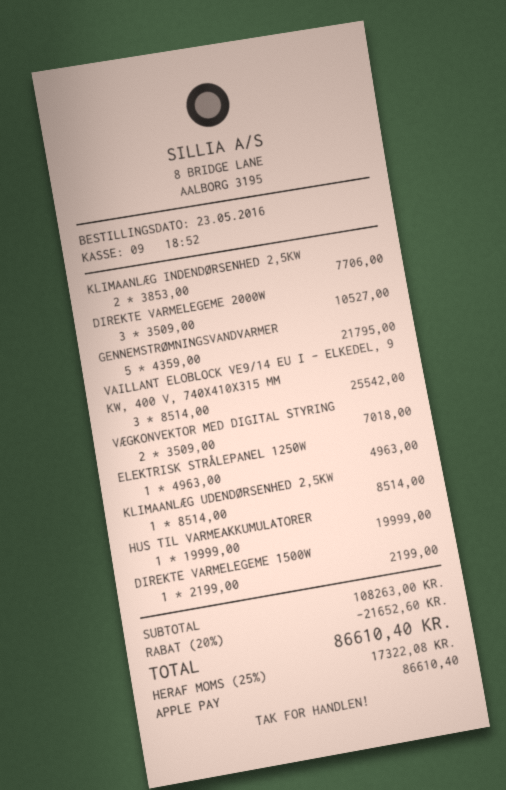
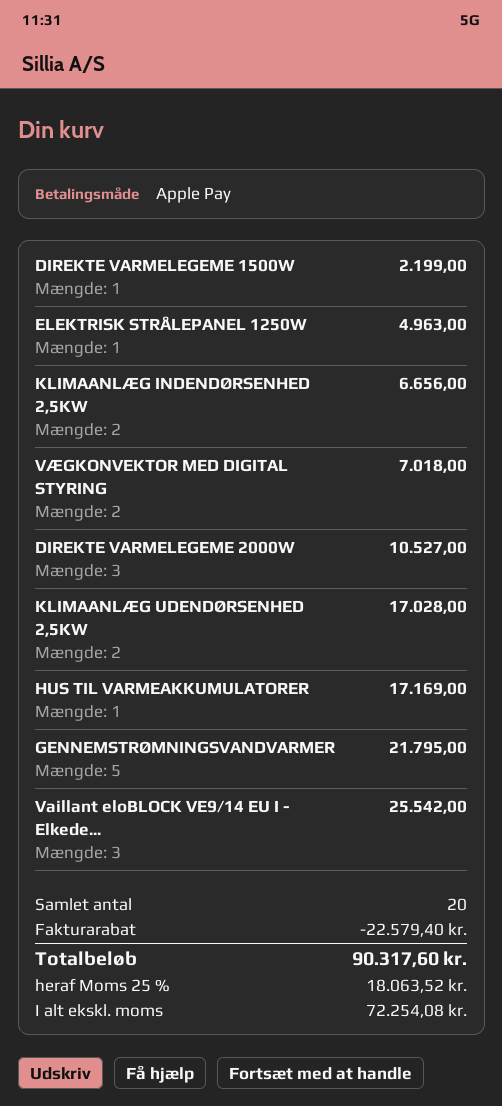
KLIMAANLÆG INDENDØRSENHED 2,5KW: 2 for 7706.00 -> 2 for 6656.00
KLIMAANLÆG UDENDØRSENHED 2,5KW: 1 for 8514.00 -> 2 for 17028.00
HUS TIL VARMEAKKUMULATORER: 1 for 19999.00 -> 1 for 17169.00
discount: 21652.60 -> 22579.40
tax: 25% = 17322.08 -> 25% = 18063.52
total: 86610.40 -> 90317.60

